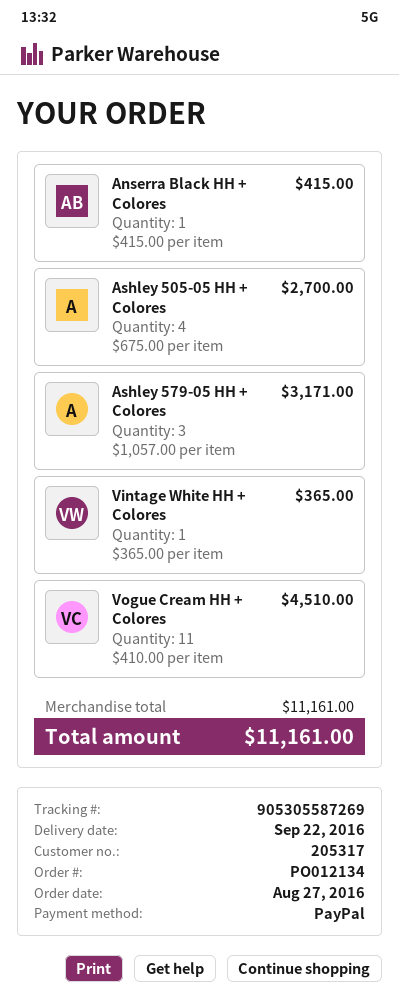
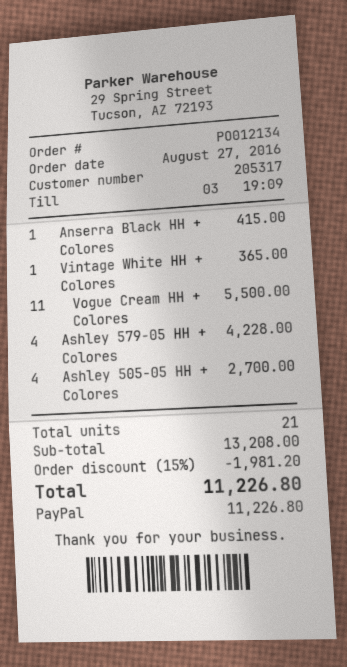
Ashley 579-05 HH + Colores: 3 for 3171.00 -> 4 for 4228.00
Vogue Cream HH + Colores: 11 for 4510.00 -> 11 for 5500.00
subtotal: 11161.00 -> 13208.00
discount: none -> 15% = 1981.20
total: 11161.00 -> 11226.80

